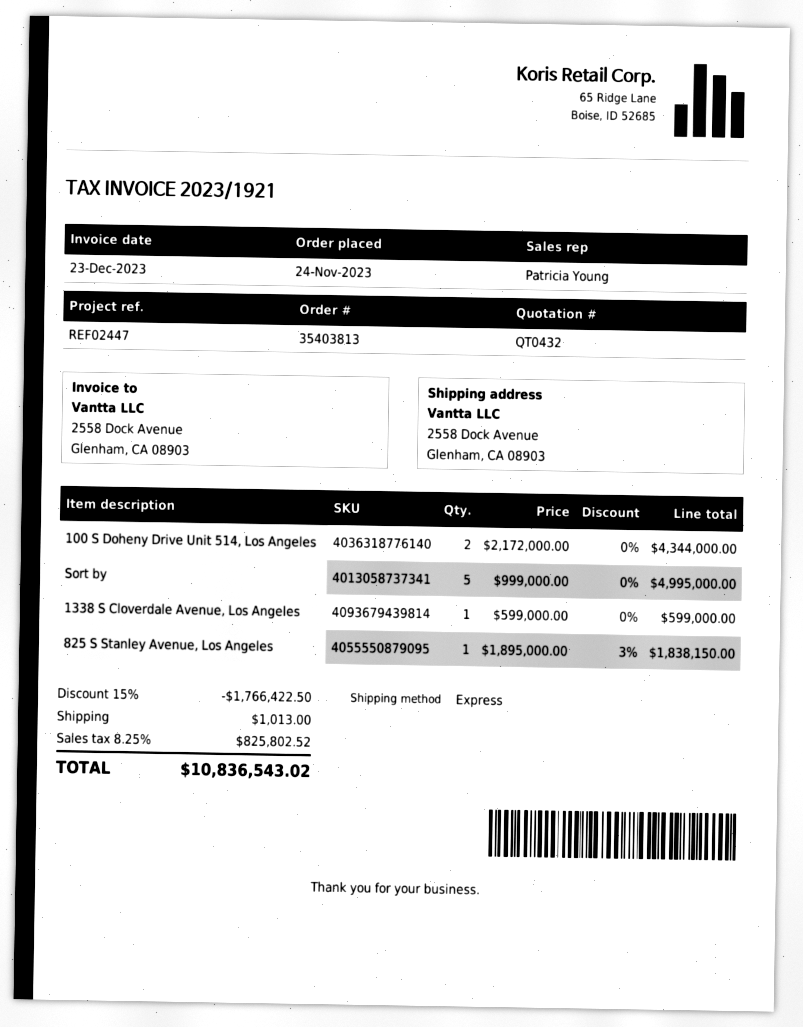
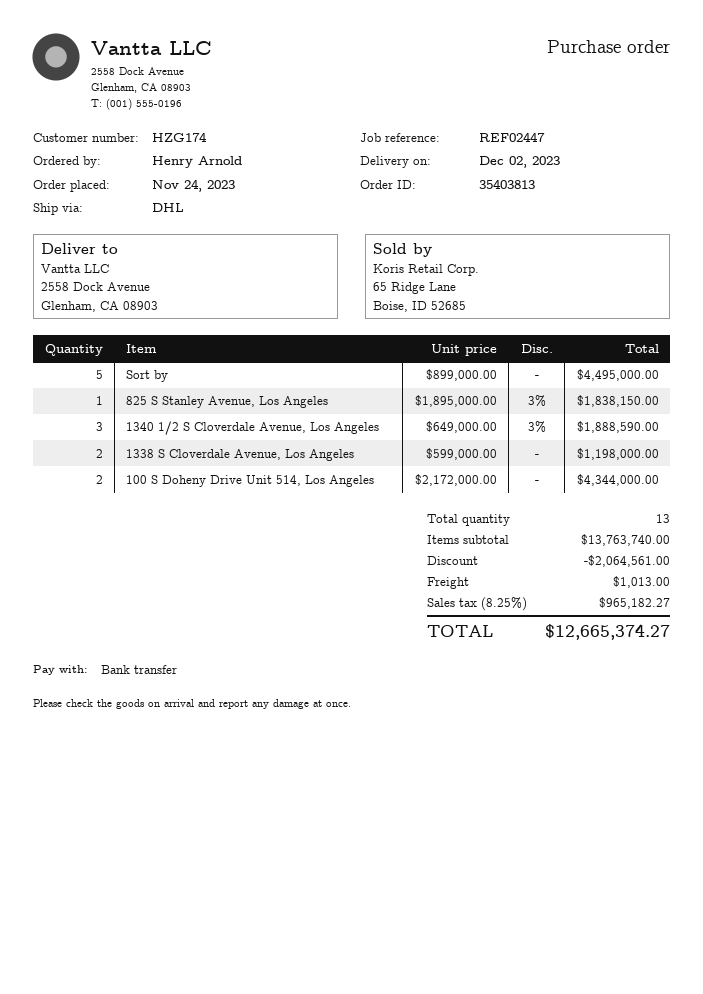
shipping method: express -> DHL
Sort by: 5 x 999000.00 = 4995000.00 -> 5 x 899000.00 = 4495000.00
1338 S Cloverdale Avenue, Los Angeles: 1 x 599000.00 = 599000.00 -> 2 x 599000.00 = 1198000.00
1340 1/2 S Cloverdale Avenue, Los Angeles: none -> 3 x 649000.00 - 3% = 1888590.00
discount: 1766422.50 -> 2064561.00
tax: 8.25% = 825802.52 -> 8.25% = 965182.27
total: 10836543.02 -> 12665374.27

